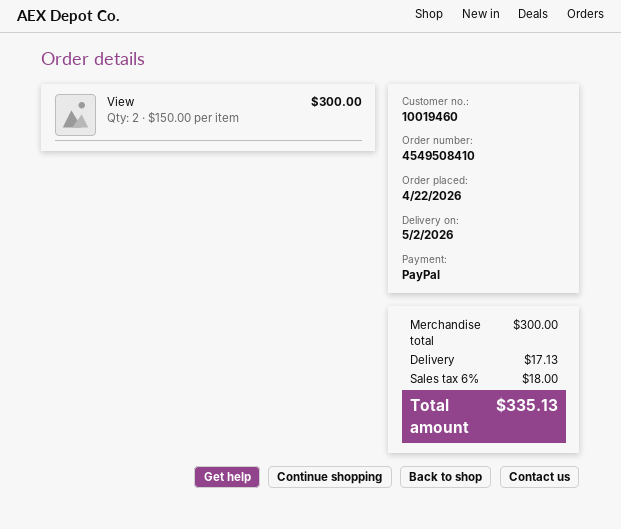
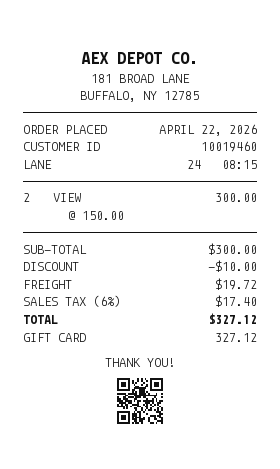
payment method: PayPal -> gift card
discount: none -> 10.00
shipping: 17.13 -> 19.72
tax: 6% = 18.00 -> 6% = 17.40
total: 335.13 -> 327.12

